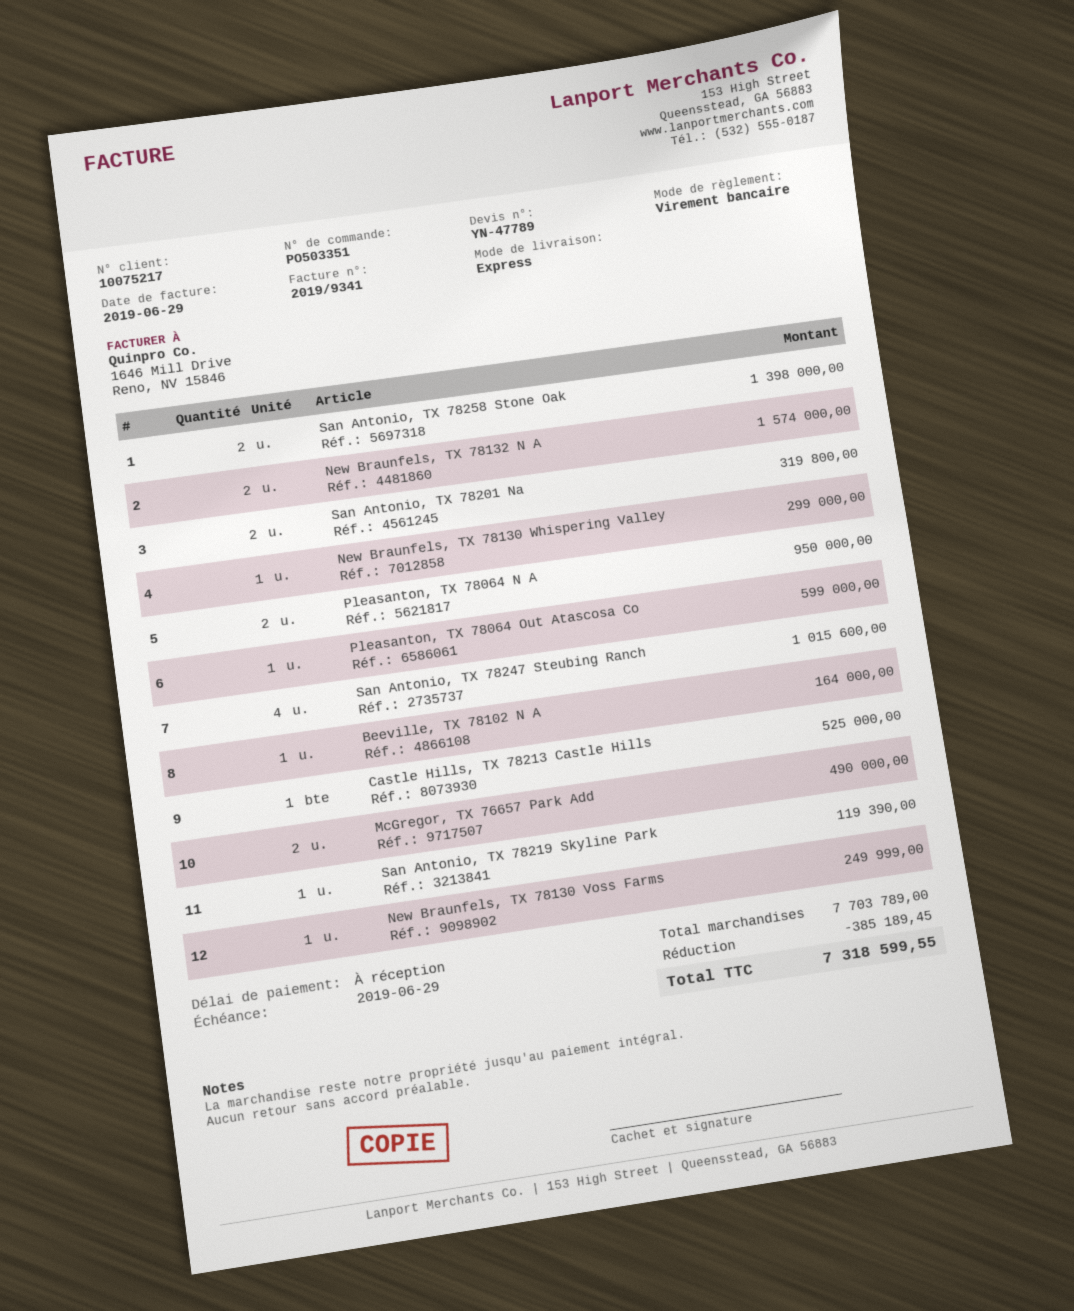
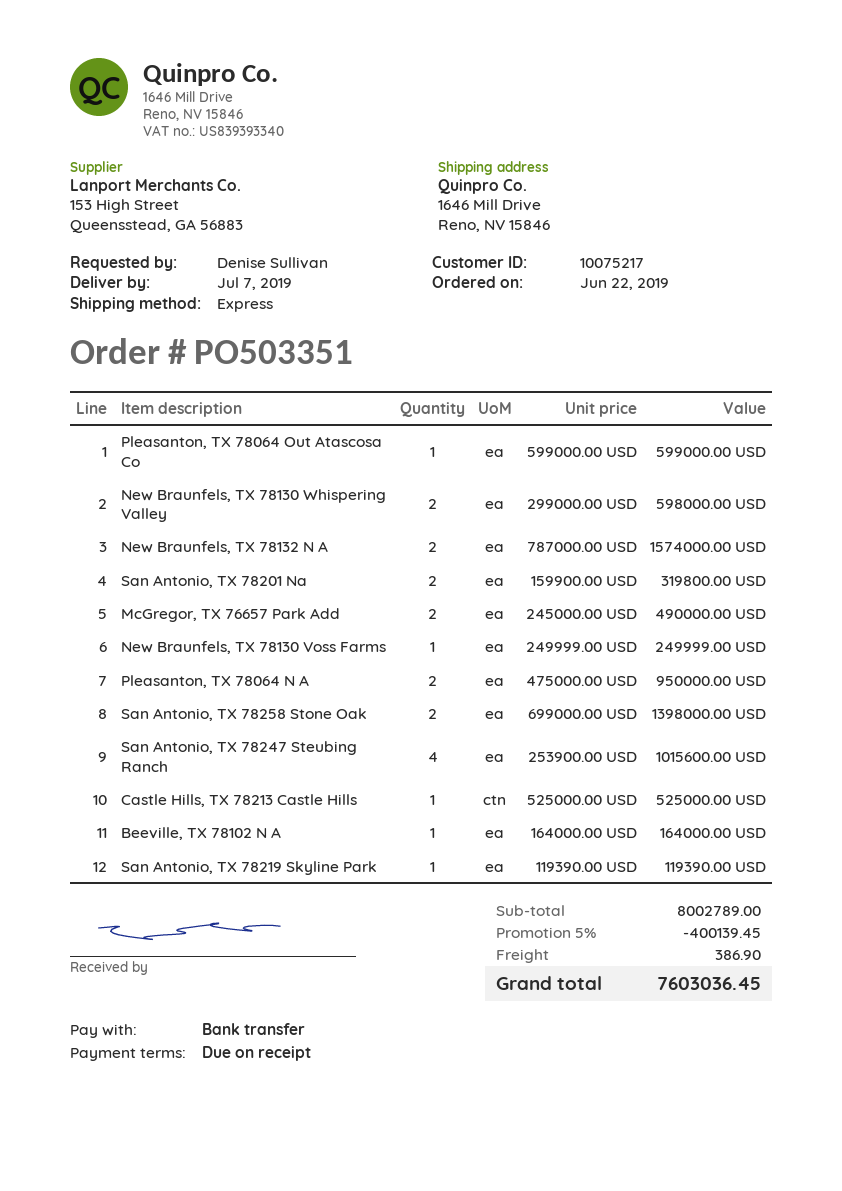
New Braunfels, TX 78130 Whispering Valley: 1 for 299000.00 -> 2 for 598000.00
subtotal: 7703789.00 -> 8002789.00
discount: 385189.45 -> 400139.45
shipping: none -> 386.90
total: 7318599.55 -> 7603036.45

